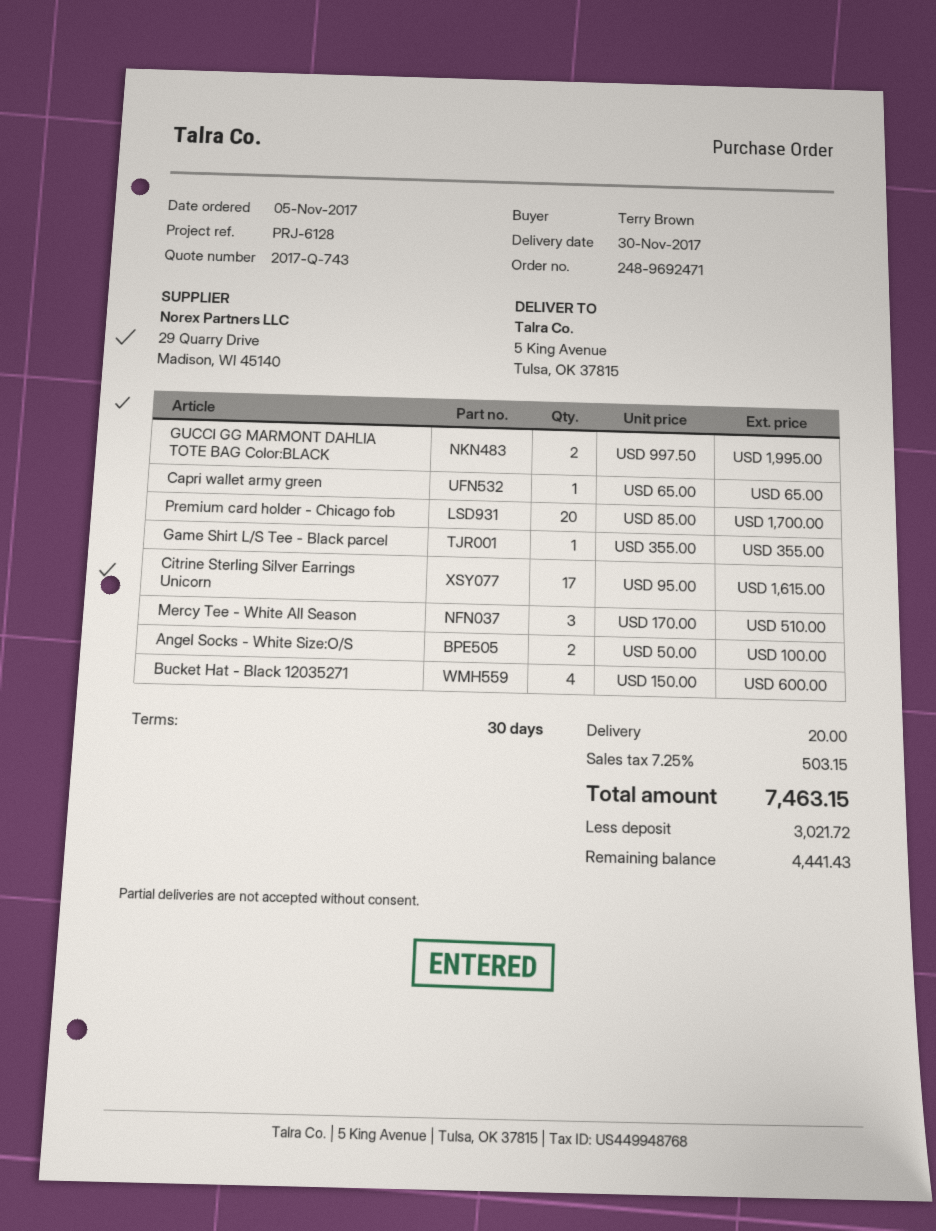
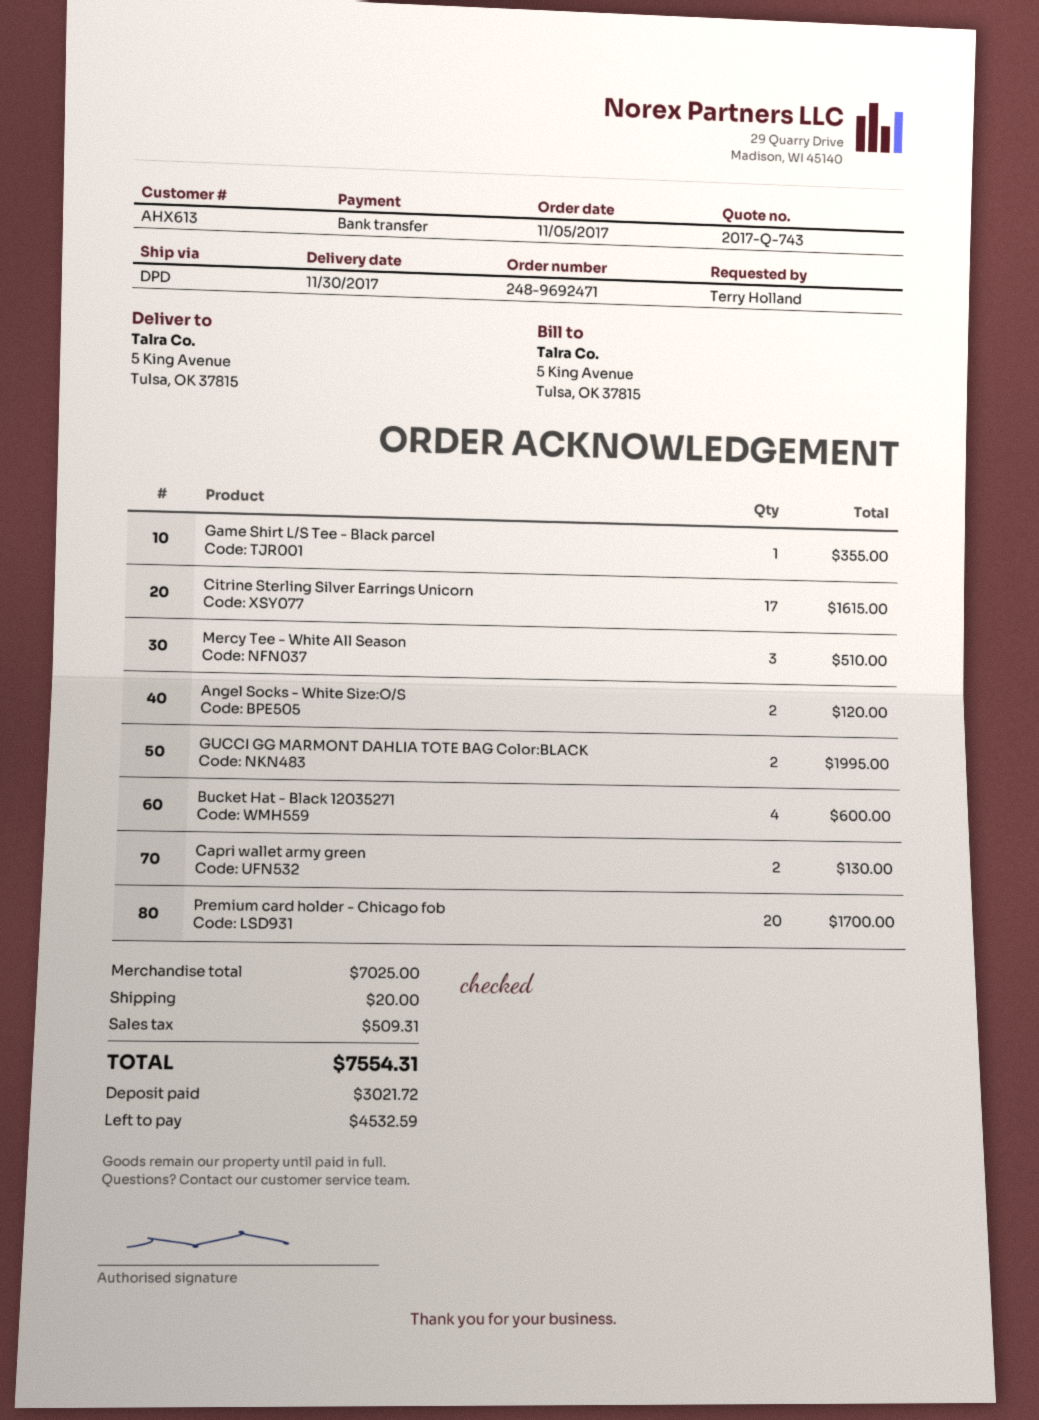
ordered by: Terry Brown -> Terry Holland
Capri wallet army green: 1 for 65.00 -> 2 for 130.00
Angel Socks - White Size:O/S: 2 for 100.00 -> 2 for 120.00
tax: 503.15 -> 509.31
total: 7463.15 -> 7554.31
balance: 4441.43 -> 4532.59

